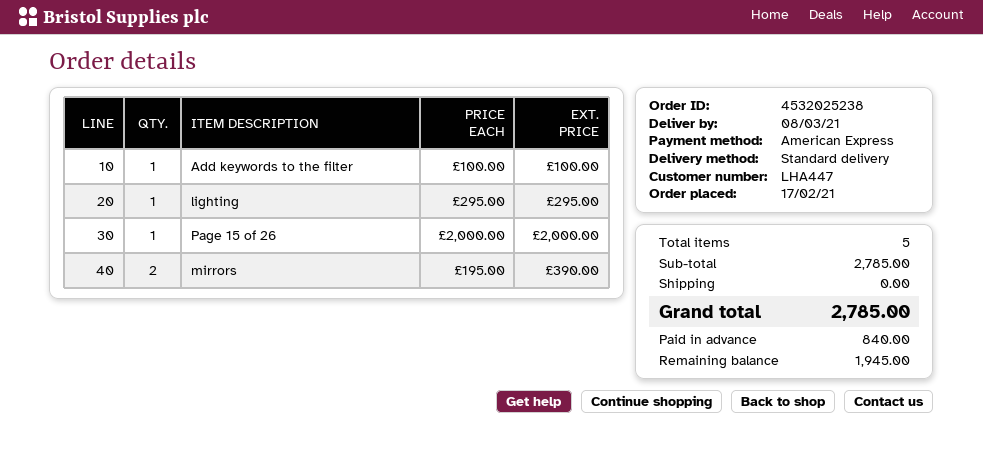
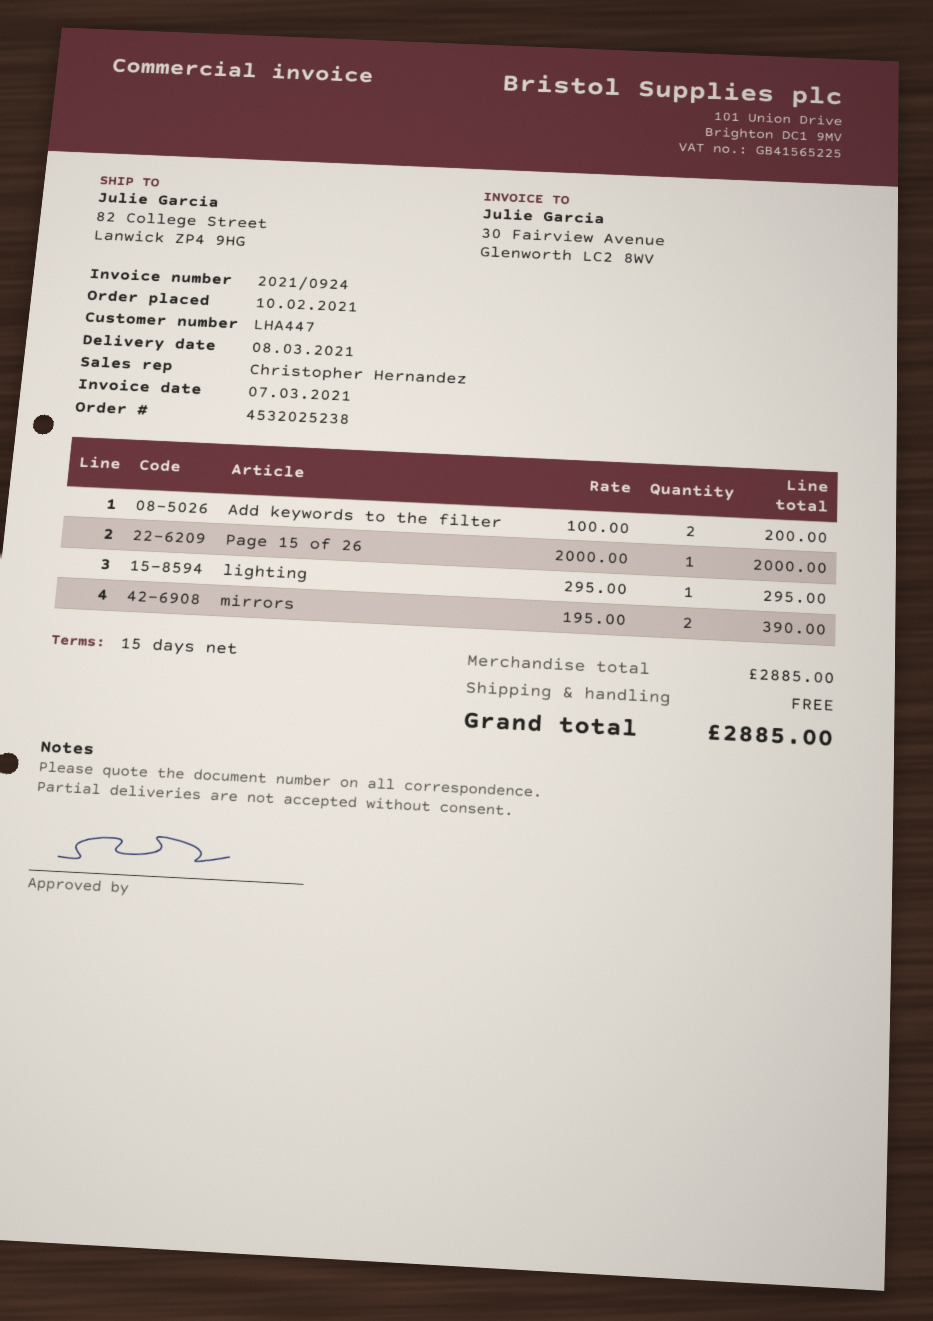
order date: 2021-02-17 -> 2021-02-10
Add keywords to the filter: 1 x 100.00 = 100.00 -> 2 x 100.00 = 200.00
subtotal: 2785.00 -> 2885.00
total: 2785.00 -> 2885.00

